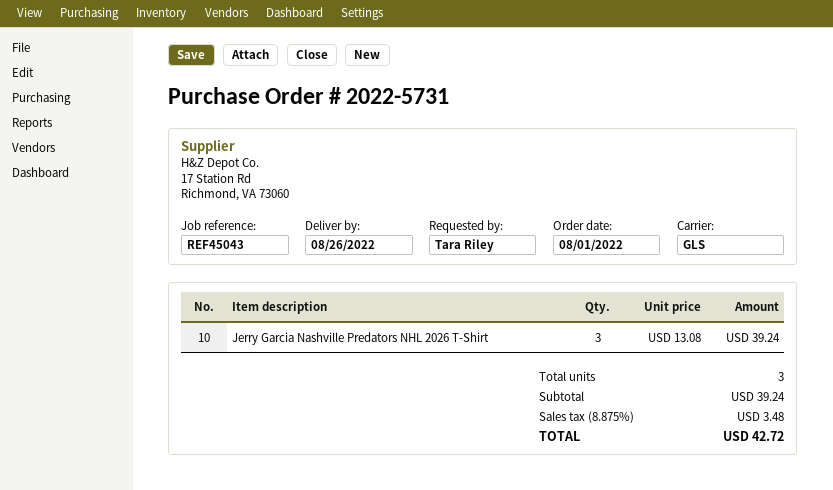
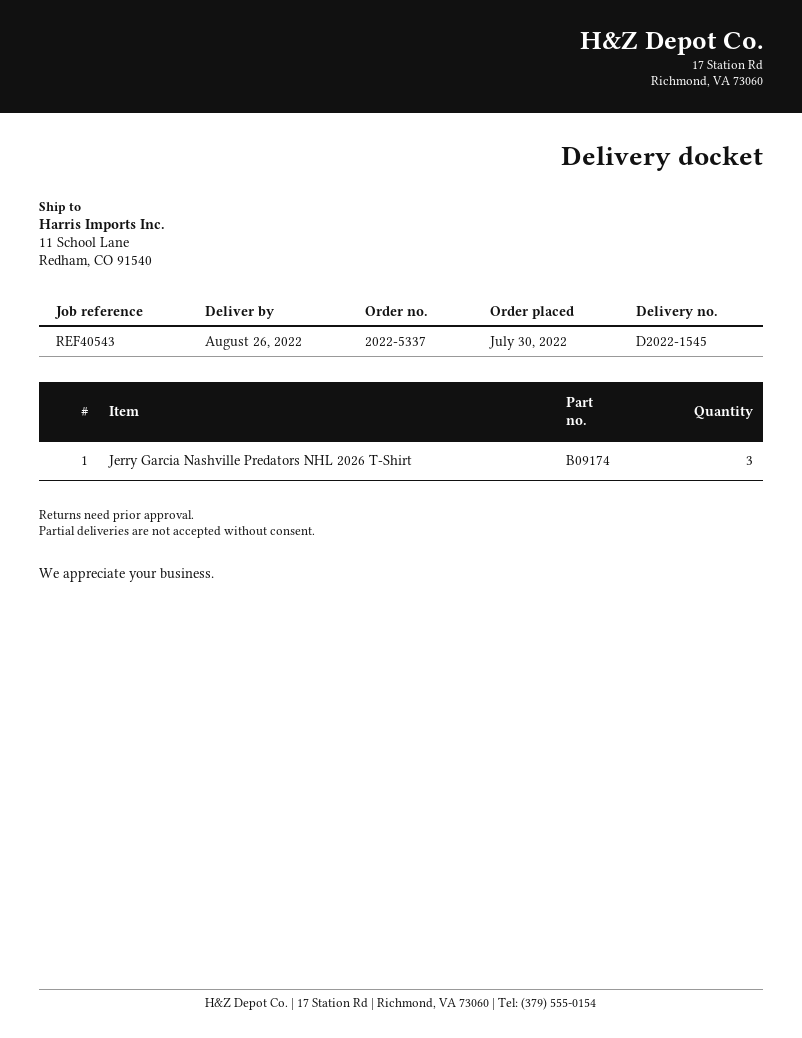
order number: 2022-5731 -> 2022-5337
order date: 2022-08-01 -> 2022-07-30
reference: REF45043 -> REF40543

